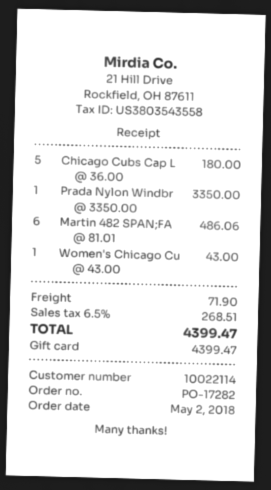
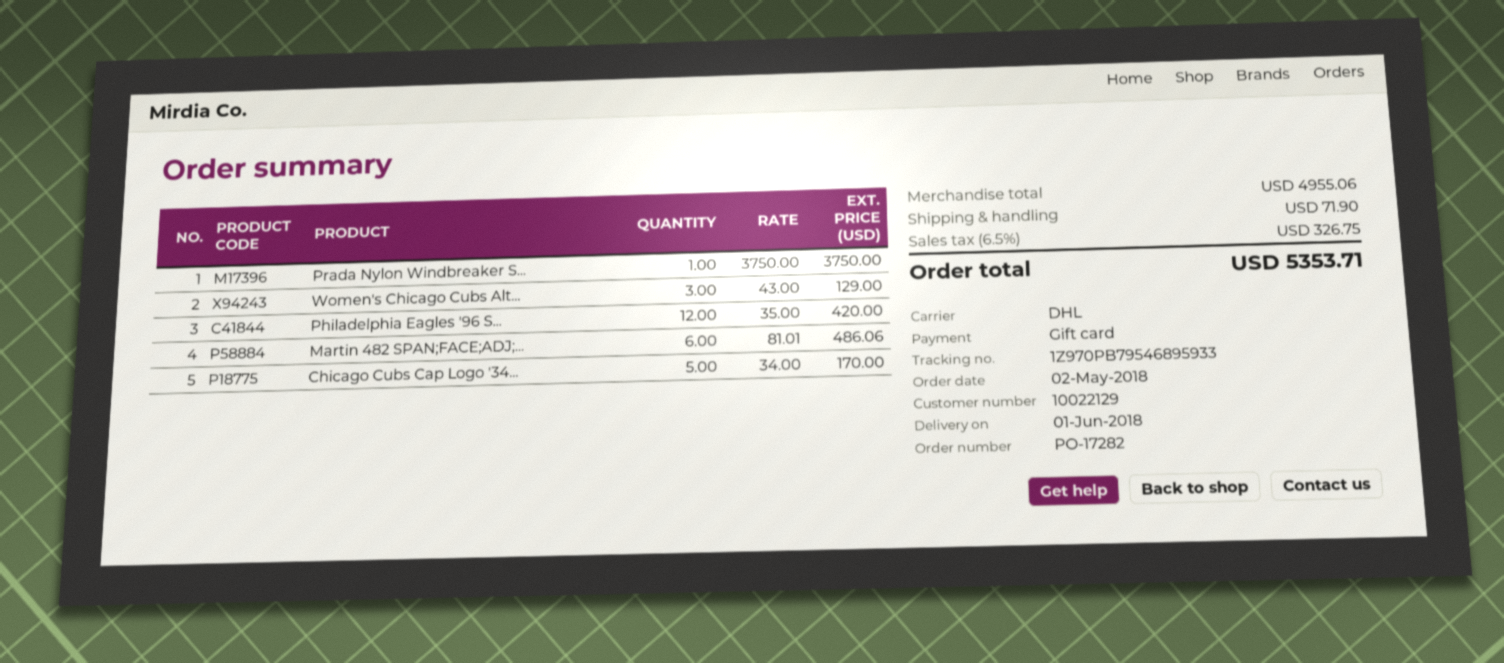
customer number: 10022114 -> 10022129
Chicago Cubs Cap L: 5 x 36.00 = 180.00 -> 5 x 34.00 = 170.00
Prada Nylon Windbr: 1 x 3350.00 = 3350.00 -> 1 x 3750.00 = 3750.00
Women's Chicago Cu: 1 x 43.00 = 43.00 -> 3 x 43.00 = 129.00
Philadelphia Eagles '96 S...: none -> 12 x 35.00 = 420.00
tax: 6.5% = 268.51 -> 6.5% = 326.75
total: 4399.47 -> 5353.71

